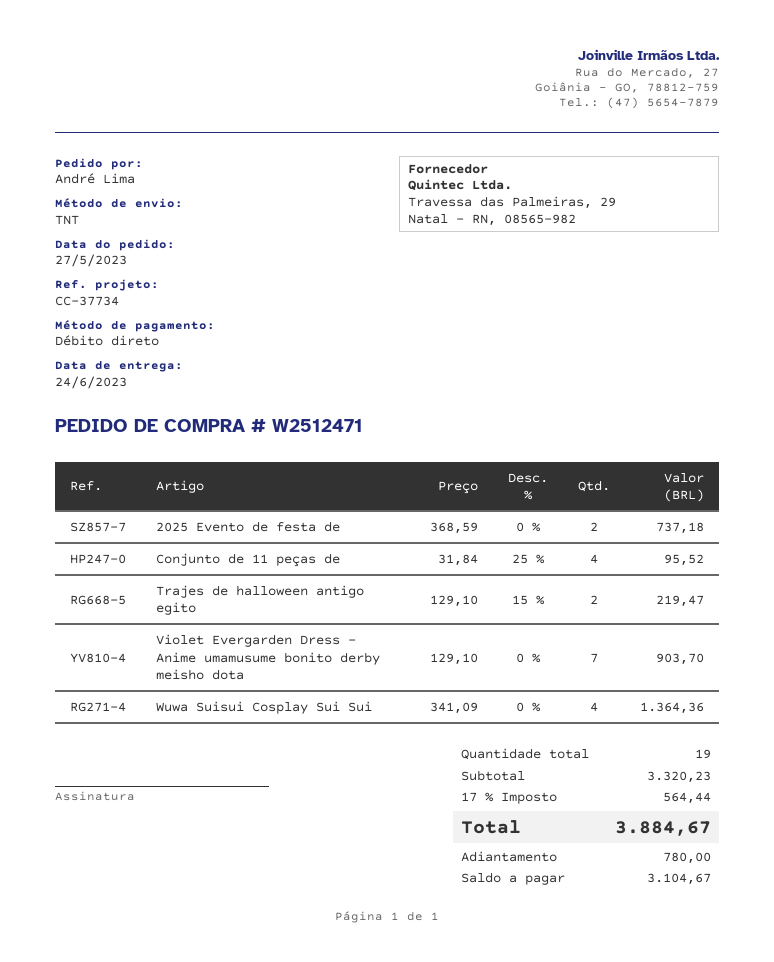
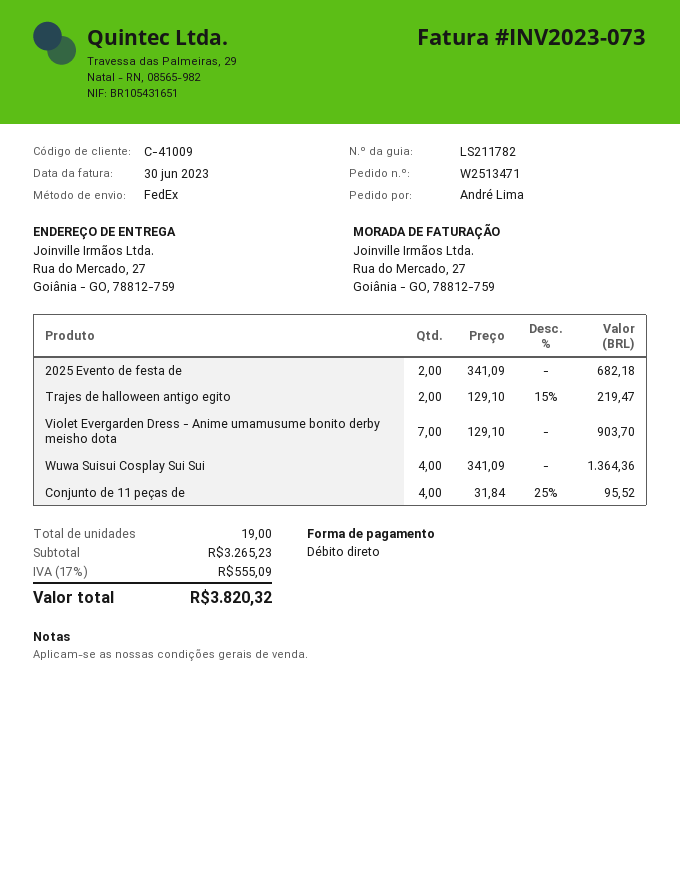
order number: W2512471 -> W2513471
shipping method: TNT -> FedEx
2025 Evento de festa de: 2 x 368.59 = 737.18 -> 2 x 341.09 = 682.18
subtotal: 3320.23 -> 3265.23
tax: 17% = 564.44 -> 17% = 555.09
total: 3884.67 -> 3820.32

